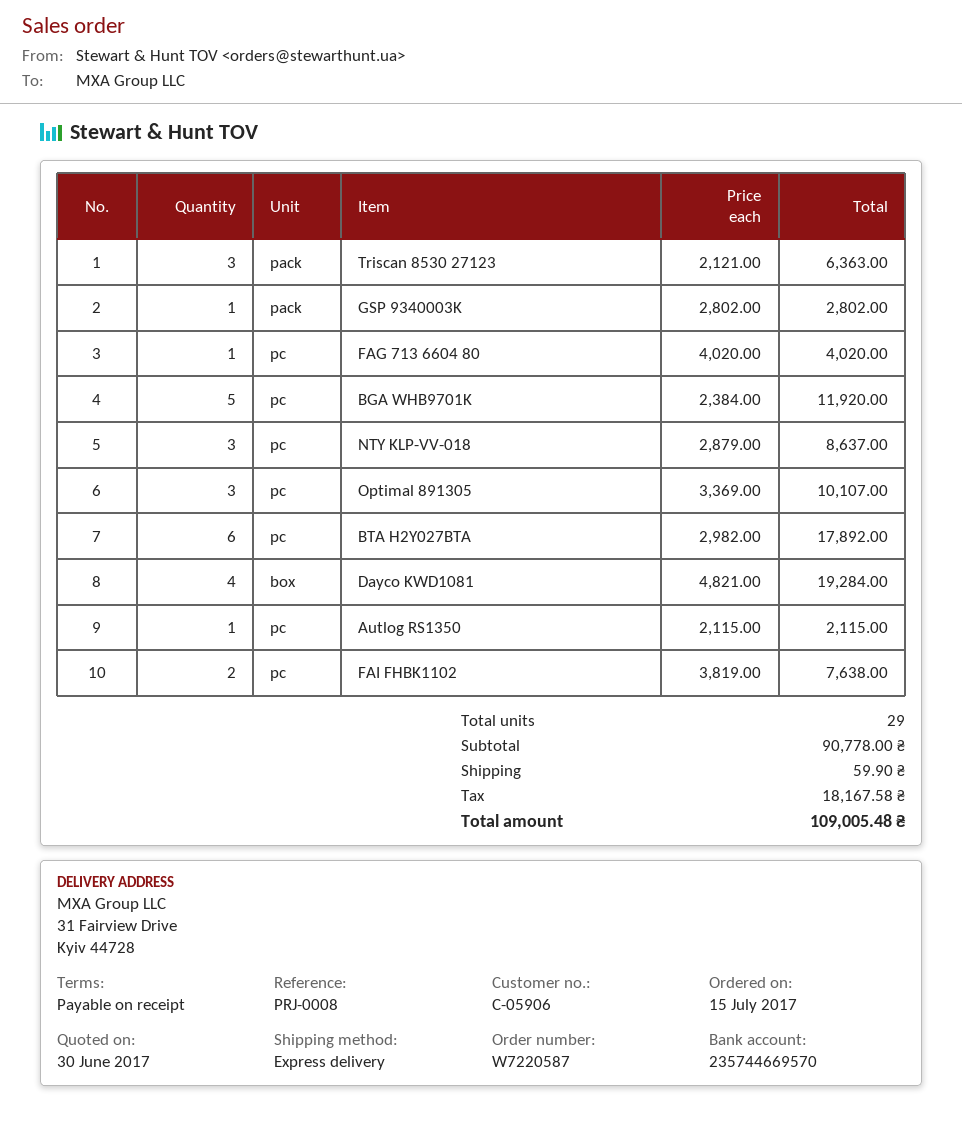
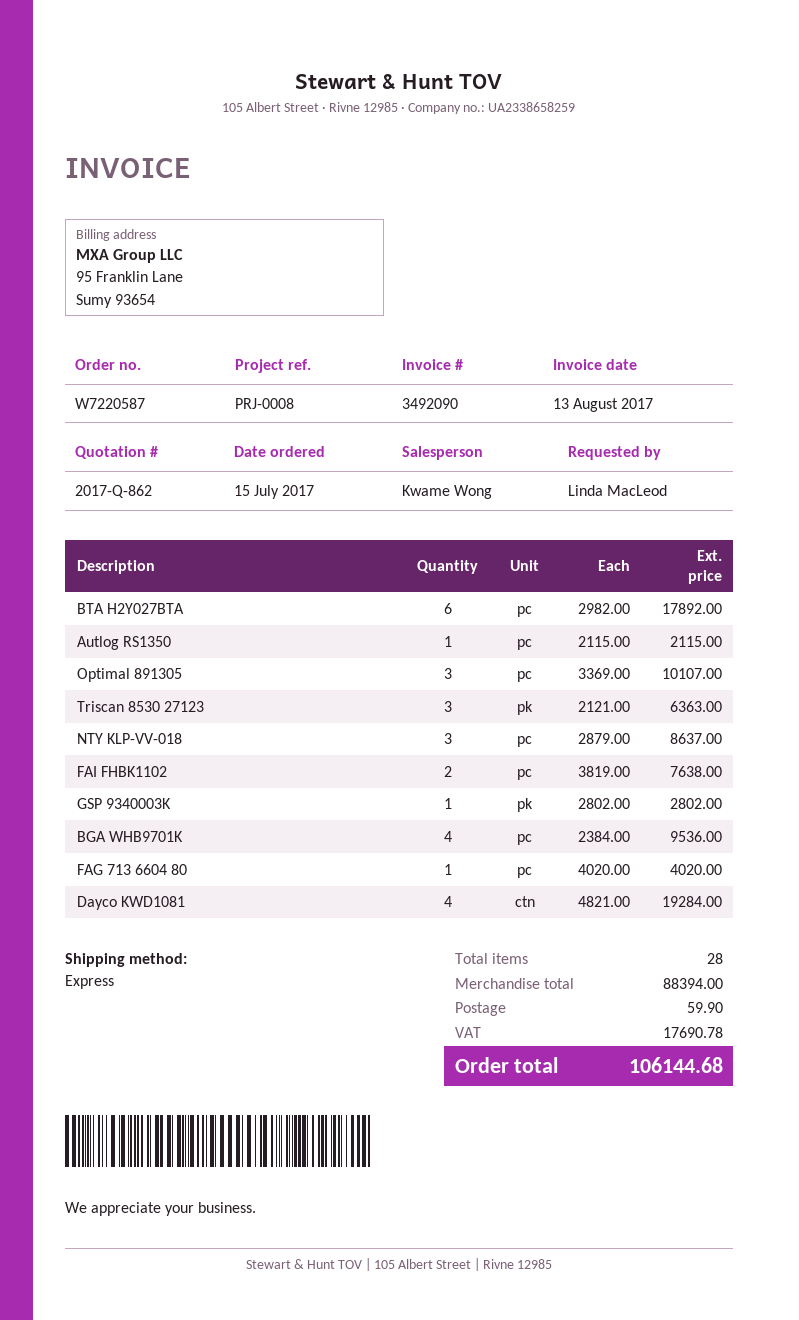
BGA WHB9701K: 5 x 2384.00 = 11920.00 -> 4 x 2384.00 = 9536.00
total quantity: 29 -> 28
subtotal: 90778.00 -> 88394.00
tax: 18167.58 -> 17690.78
total: 109005.48 -> 106144.68

